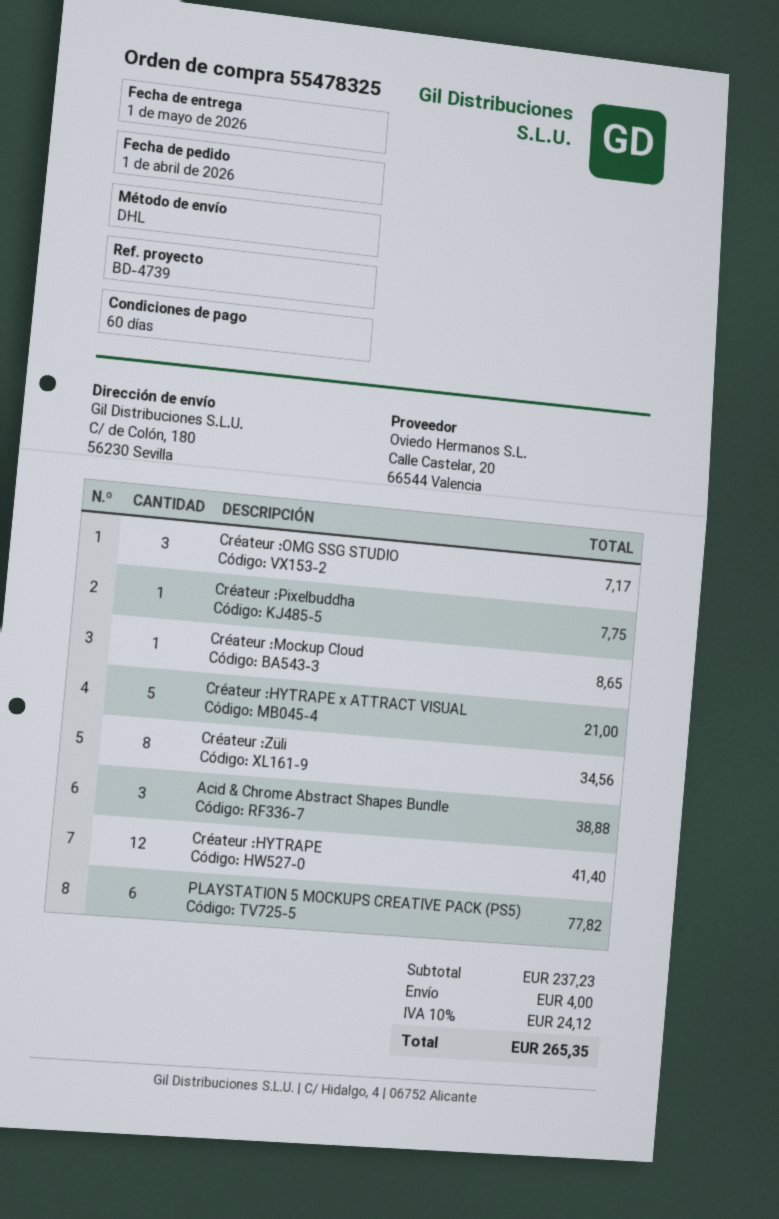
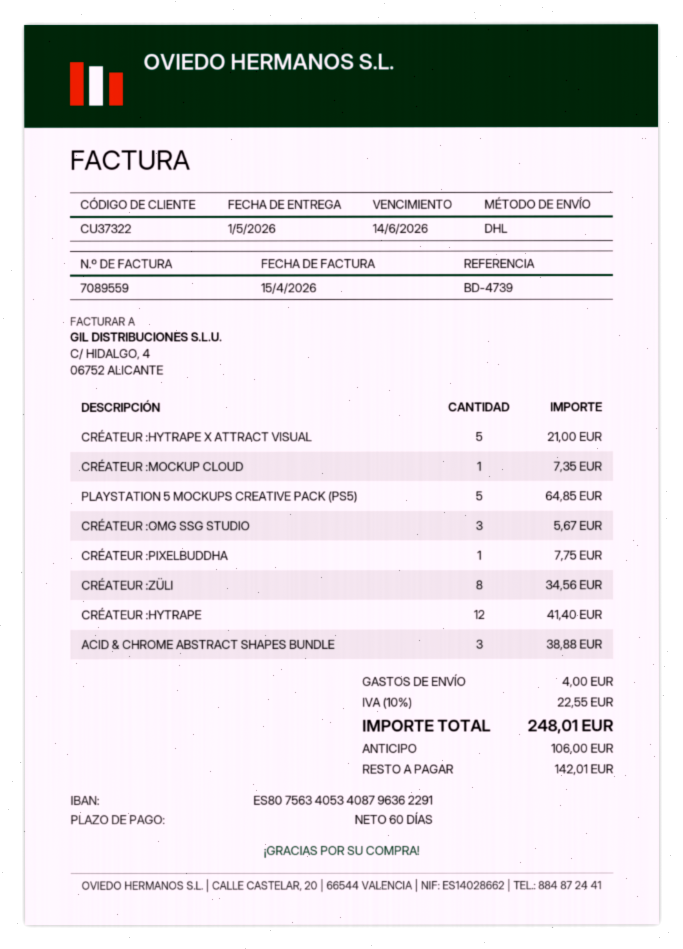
Créateur :OMG SSG STUDIO: 3 for 7.17 -> 3 for 5.67
Créateur :Mockup Cloud: 1 for 8.65 -> 1 for 7.35
PLAYSTATION 5 MOCKUPS CREATIVE PACK (PS5): 6 for 77.82 -> 5 for 64.85
tax: 10% = 24.12 -> 10% = 22.55
total: 265.35 -> 248.01

